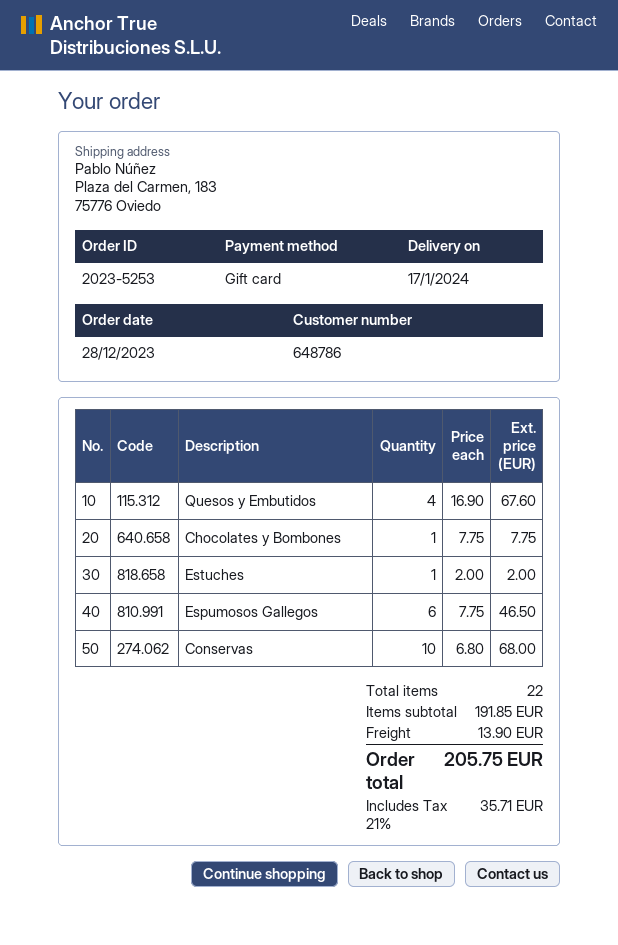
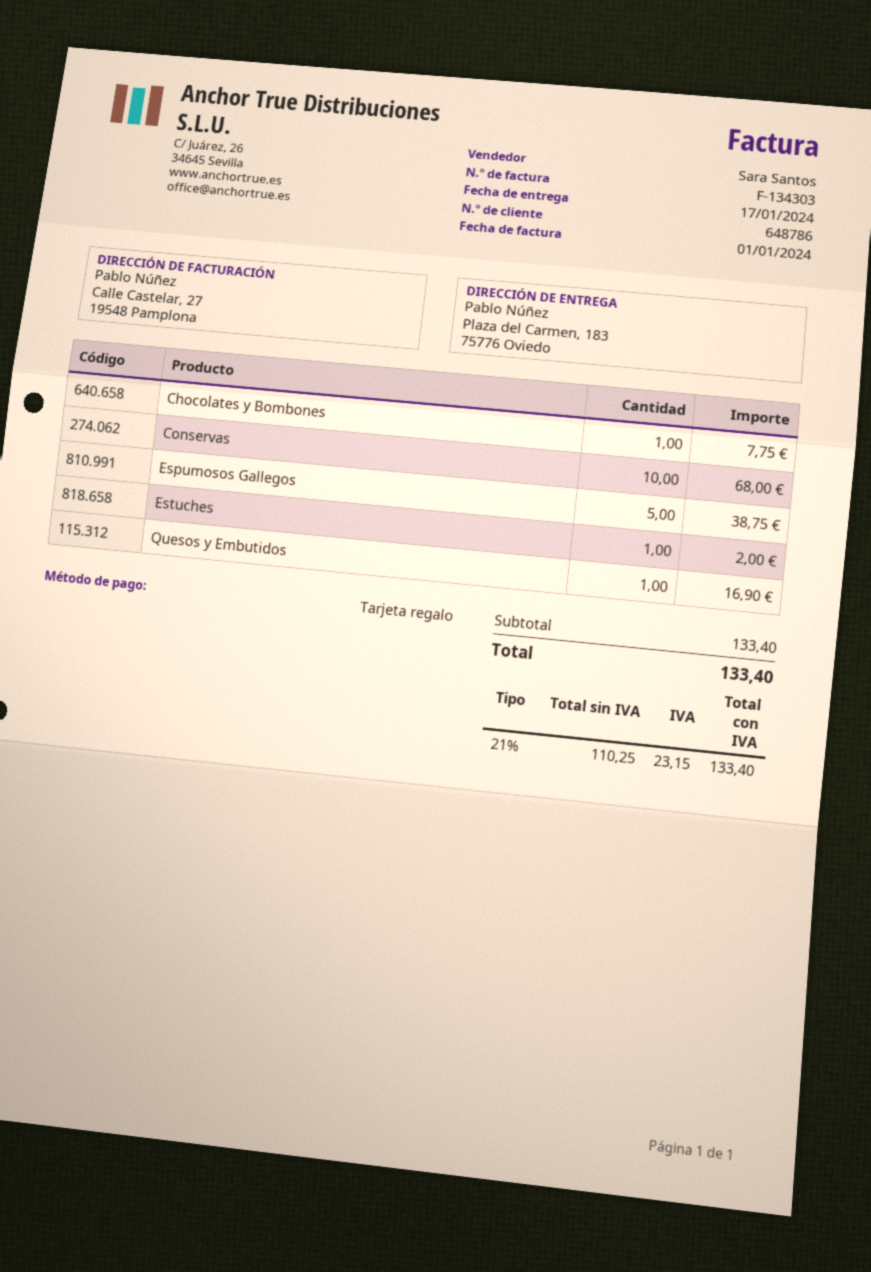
Quesos y Embutidos: 4 for 67.60 -> 1 for 16.90
Espumosos Gallegos: 6 for 46.50 -> 5 for 38.75
subtotal: 191.85 -> 133.40
shipping: 13.90 -> none
tax: 21% = 35.71 -> 21% = 23.15
total: 205.75 -> 133.40

